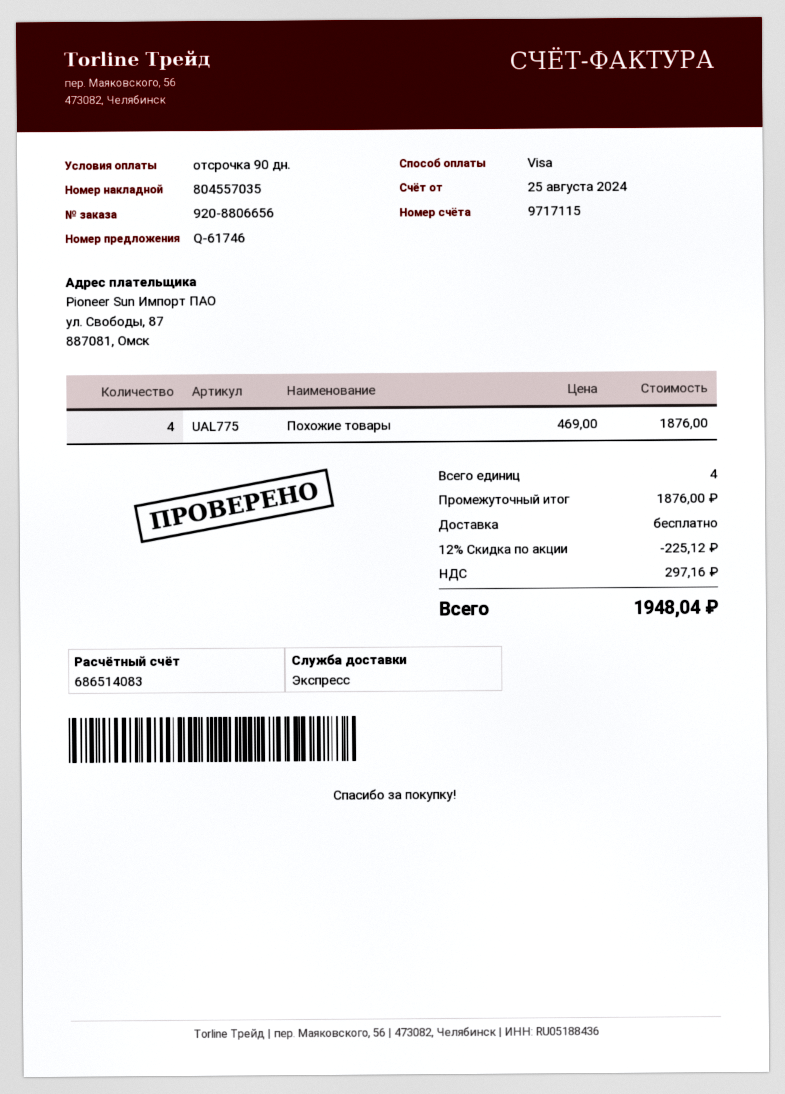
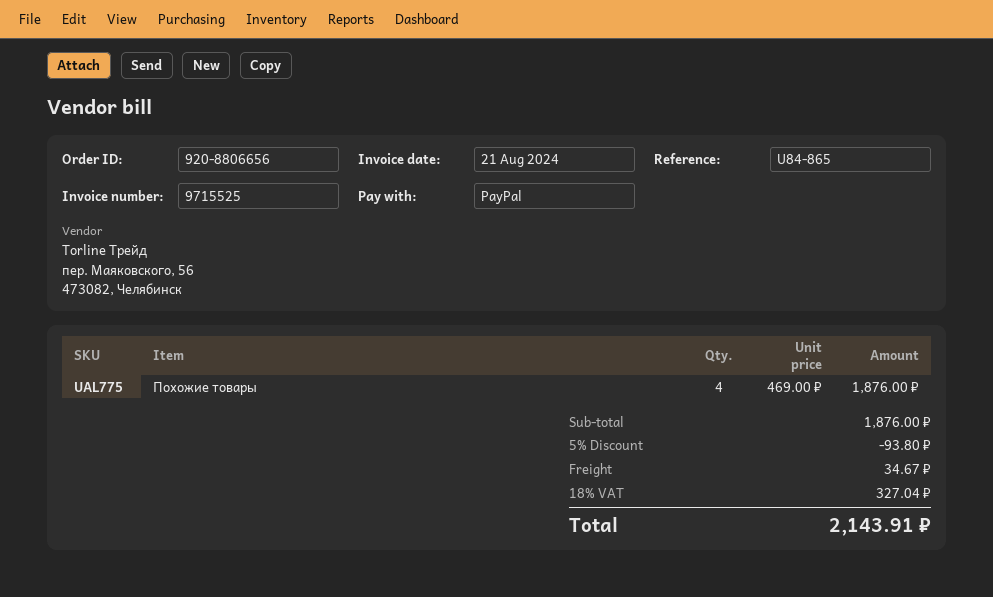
invoice number: 9717115 -> 9715525
invoice date: 2024-08-25 -> 2024-08-21
payment method: Visa -> PayPal
discount: 12% = 225.12 -> 5% = 93.80
shipping: 0.00 -> 34.67
tax: 297.16 -> 327.04
total: 1948.04 -> 2143.91

